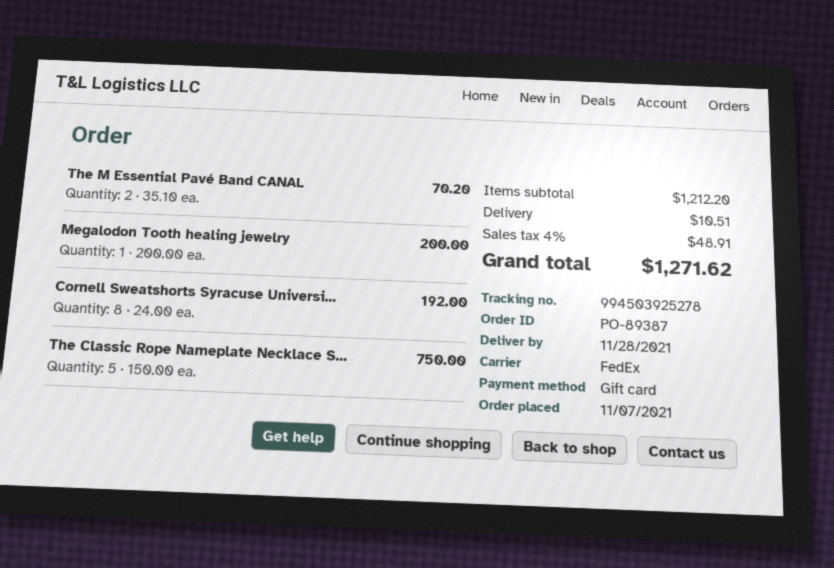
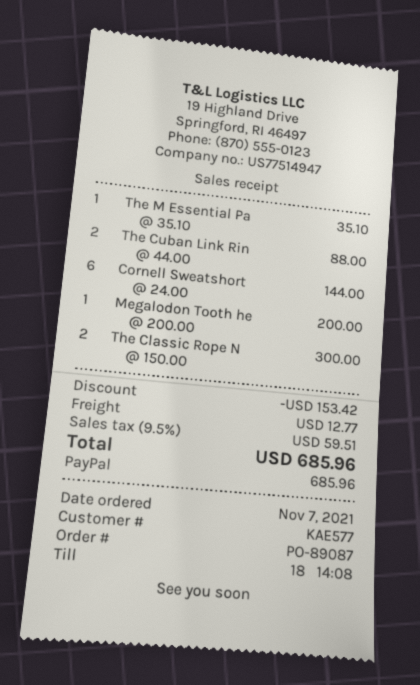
order number: PO-89387 -> PO-89087
payment method: gift card -> PayPal
The M Essential Pavé Band CANAL: 2 x 35.10 = 70.20 -> 1 x 35.10 = 35.10
Cornell Sweatshorts Syracuse Universi...: 8 x 24.00 = 192.00 -> 6 x 24.00 = 144.00
The Classic Rope Nameplate Necklace S...: 5 x 150.00 = 750.00 -> 2 x 150.00 = 300.00
The Cuban Link Rin: none -> 2 x 44.00 = 88.00
discount: none -> 153.42
shipping: 10.51 -> 12.77
tax: 4% = 48.91 -> 9.5% = 59.51
total: 1271.62 -> 685.96

